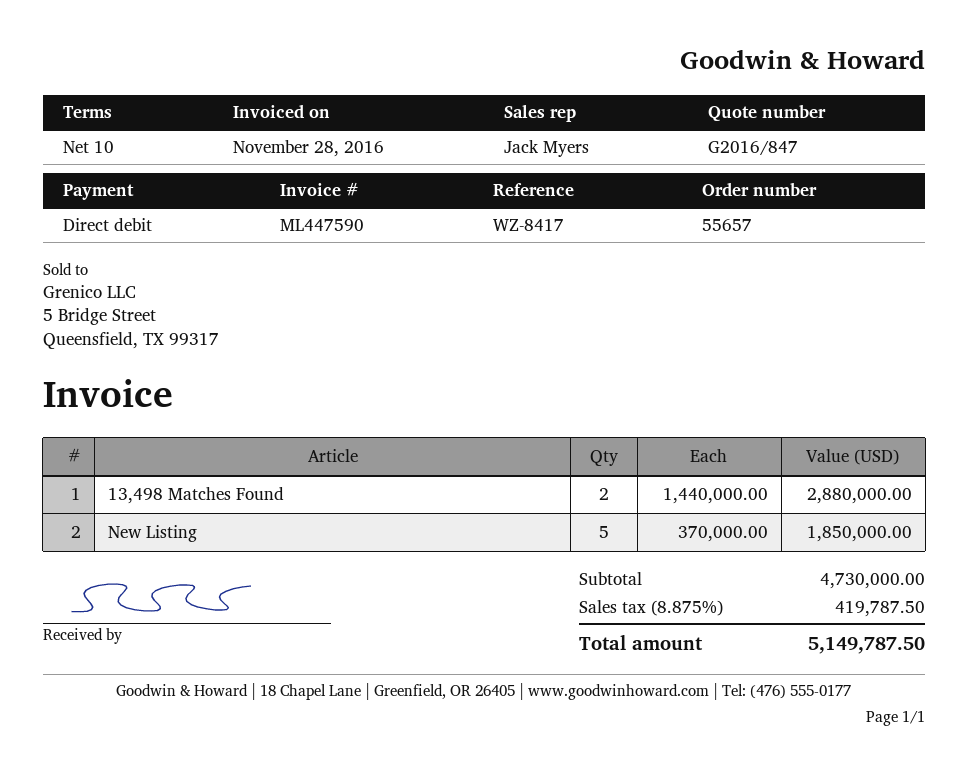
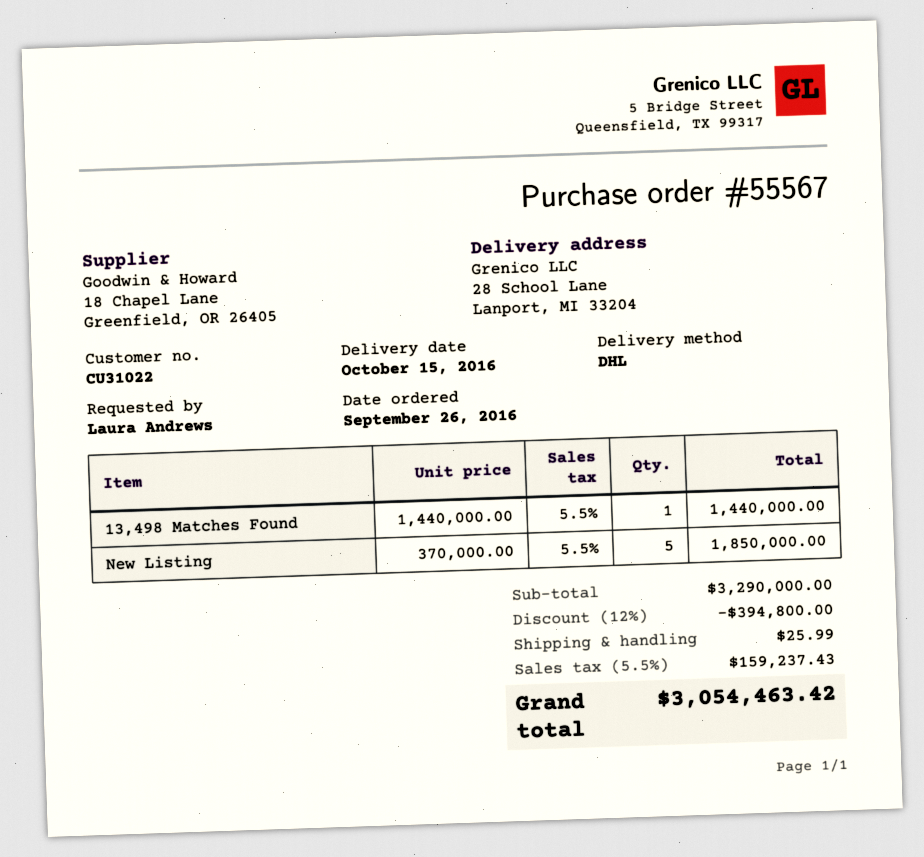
order number: 55657 -> 55567
13,498 Matches Found: 2 x 1440000.00 = 2880000.00 -> 1 x 1440000.00 = 1440000.00
subtotal: 4730000.00 -> 3290000.00
discount: none -> 12% = 394800.00
shipping: none -> 25.99
tax: 8.875% = 419787.50 -> 5.5% = 159237.43
total: 5149787.50 -> 3054463.42

